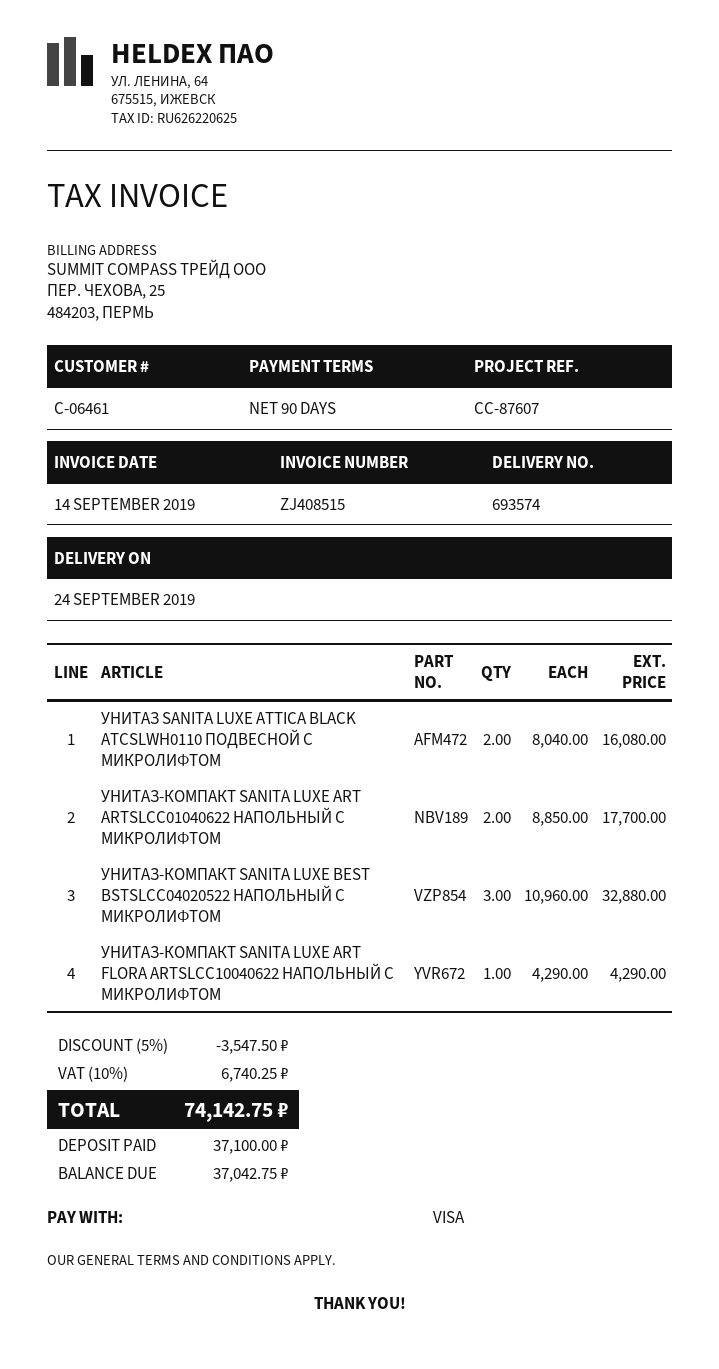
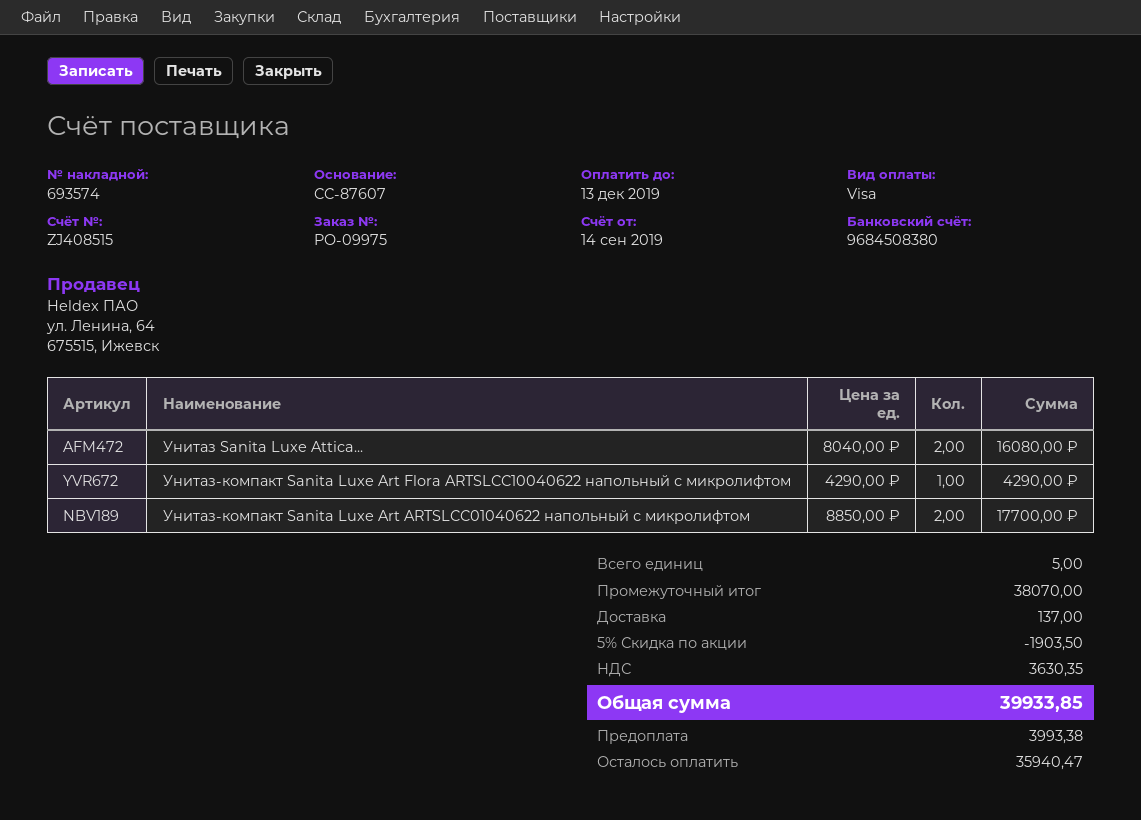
УНИТАЗ-КОМПАКТ SANITA LUXE BEST BSTSLCC04020522 НАПОЛЬНЫЙ С МИКРОЛИФТОМ: 3 x 10960.00 = 32880.00 -> none
discount: 5% = 3547.50 -> 5% = 1903.50
shipping: none -> 137.00
tax: 6740.25 -> 3630.35
total: 74142.75 -> 39933.85
deposit: 37100.00 -> 3993.38
balance: 37042.75 -> 35940.47

